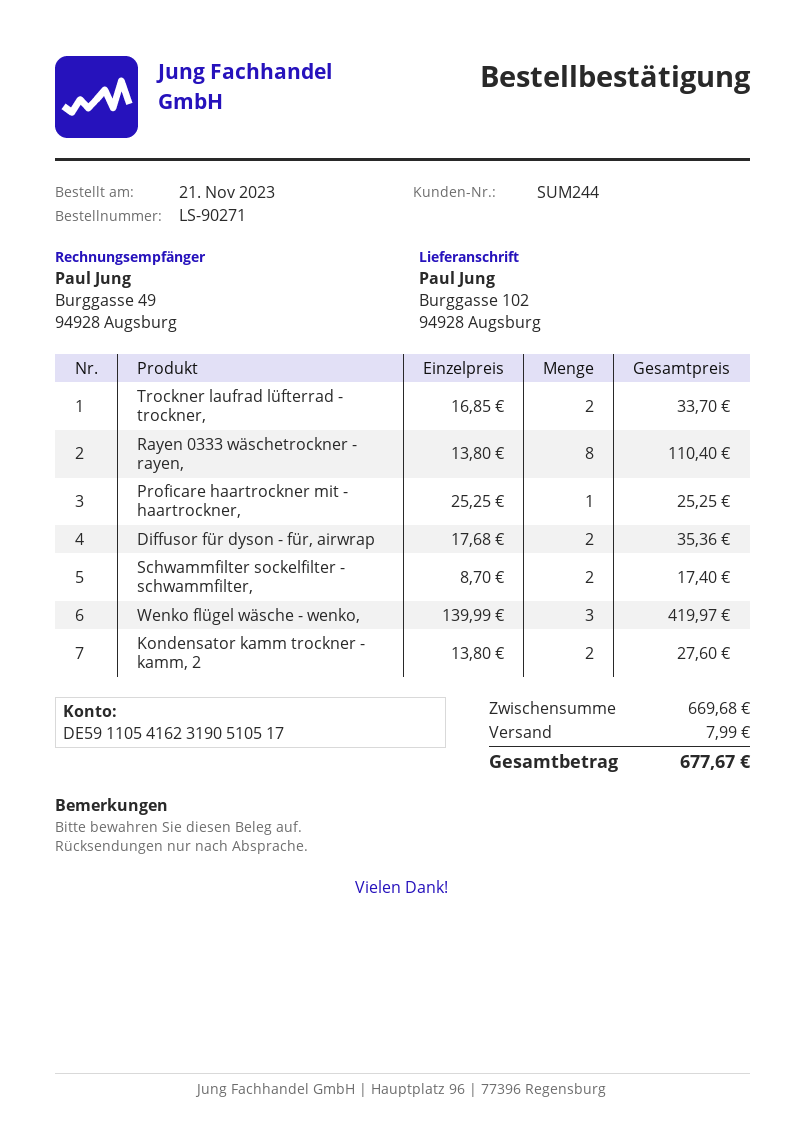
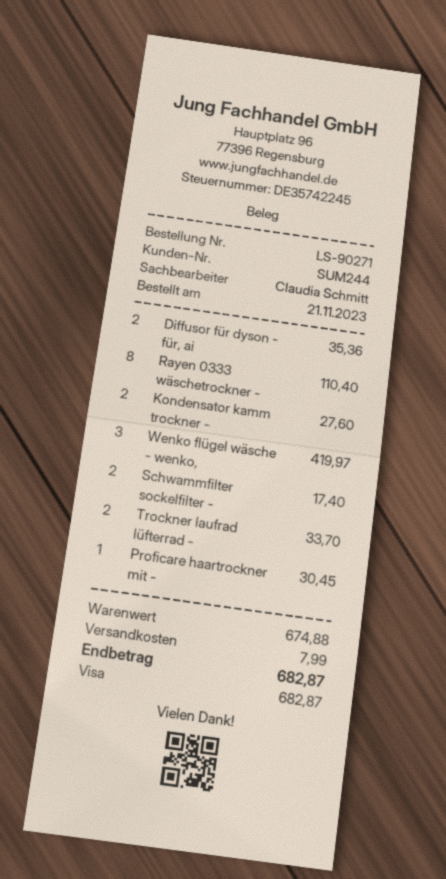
Proficare haartrockner mit - haartrockner,: 1 for 25.25 -> 1 for 30.45
subtotal: 669.68 -> 674.88
total: 677.67 -> 682.87

